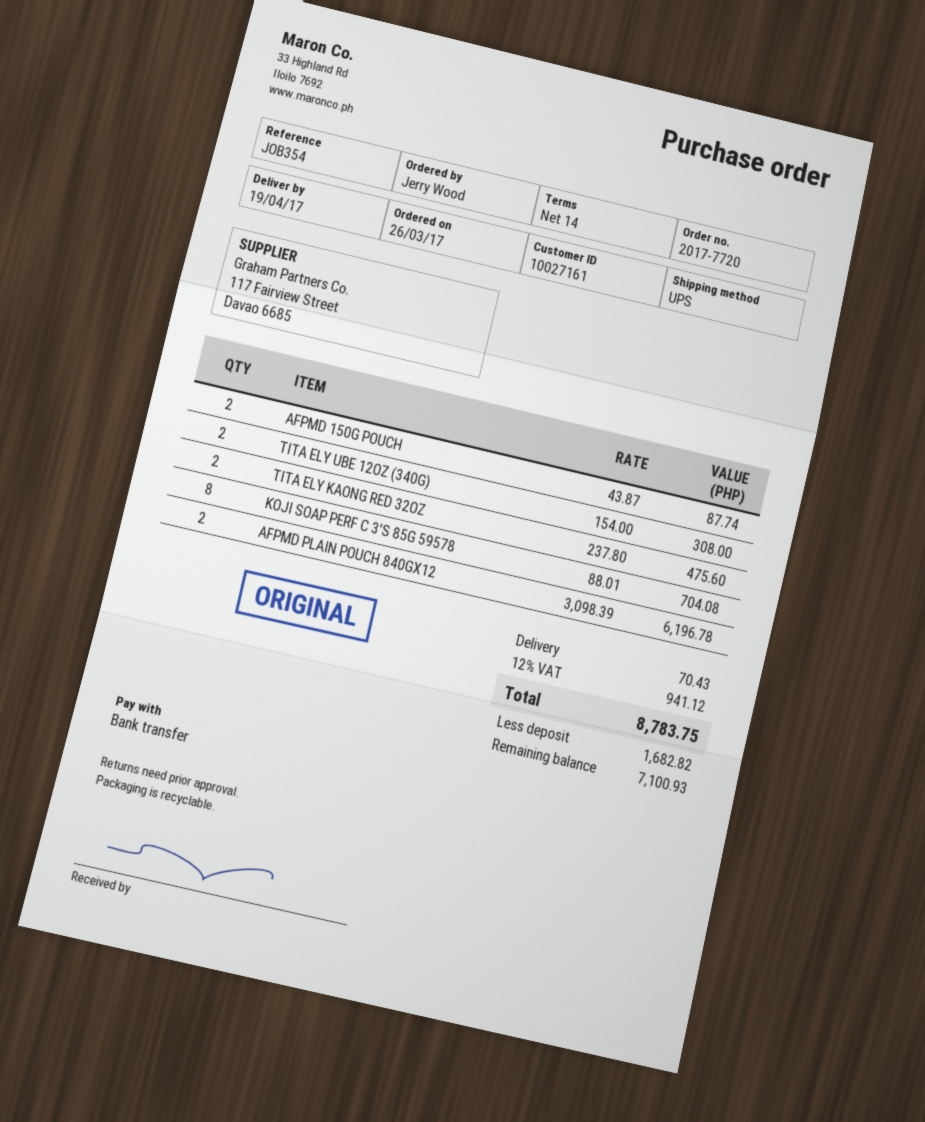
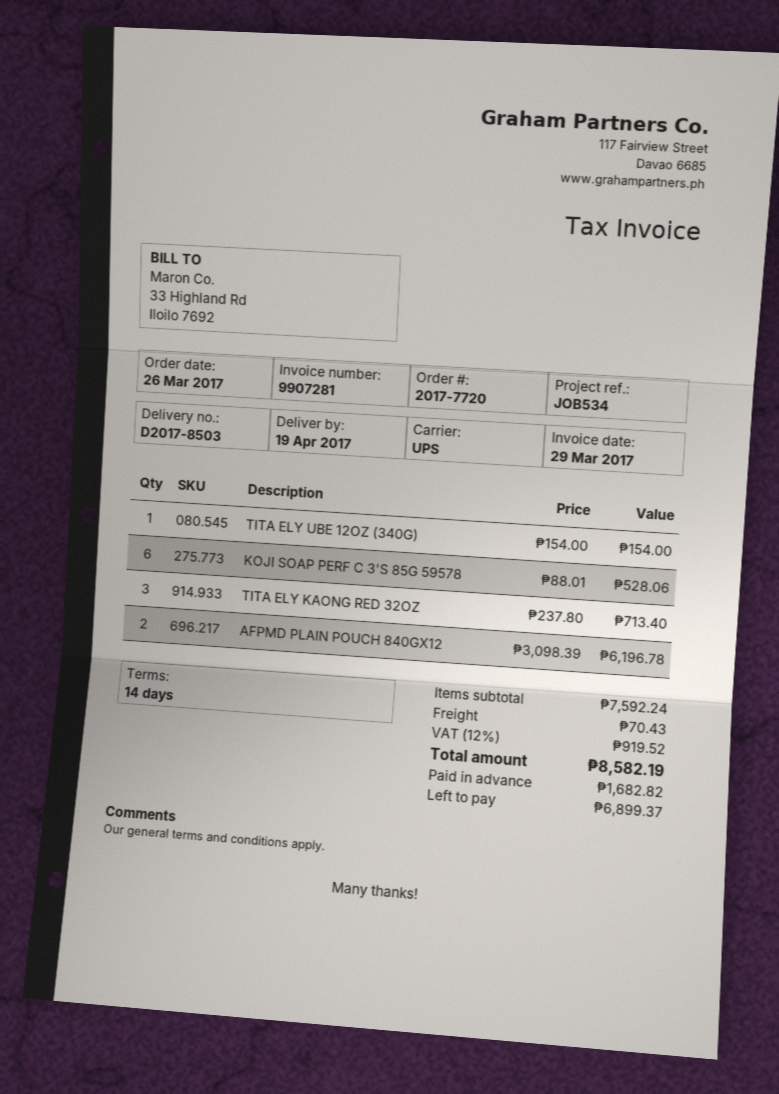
reference: JOB354 -> JOB534
AFPMD 150G POUCH: 2 x 43.87 = 87.74 -> none
TITA ELY UBE 12OZ (340G): 2 x 154.00 = 308.00 -> 1 x 154.00 = 154.00
TITA ELY KAONG RED 32OZ: 2 x 237.80 = 475.60 -> 3 x 237.80 = 713.40
KOJI SOAP PERF C 3'S 85G 59578: 8 x 88.01 = 704.08 -> 6 x 88.01 = 528.06
tax: 12% = 941.12 -> 12% = 919.52
total: 8783.75 -> 8582.19
balance: 7100.93 -> 6899.37

